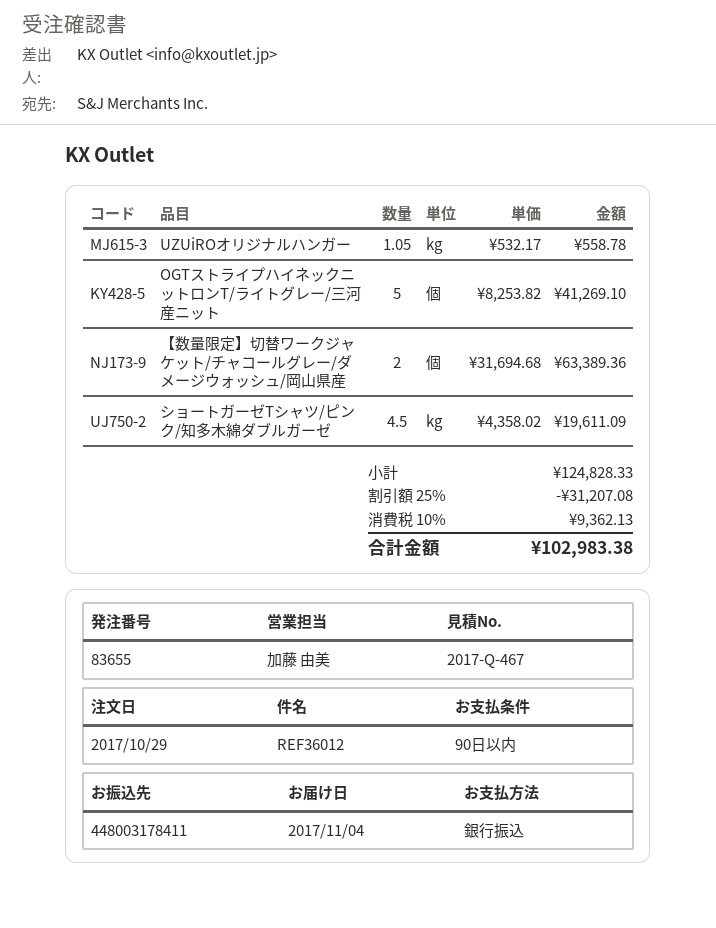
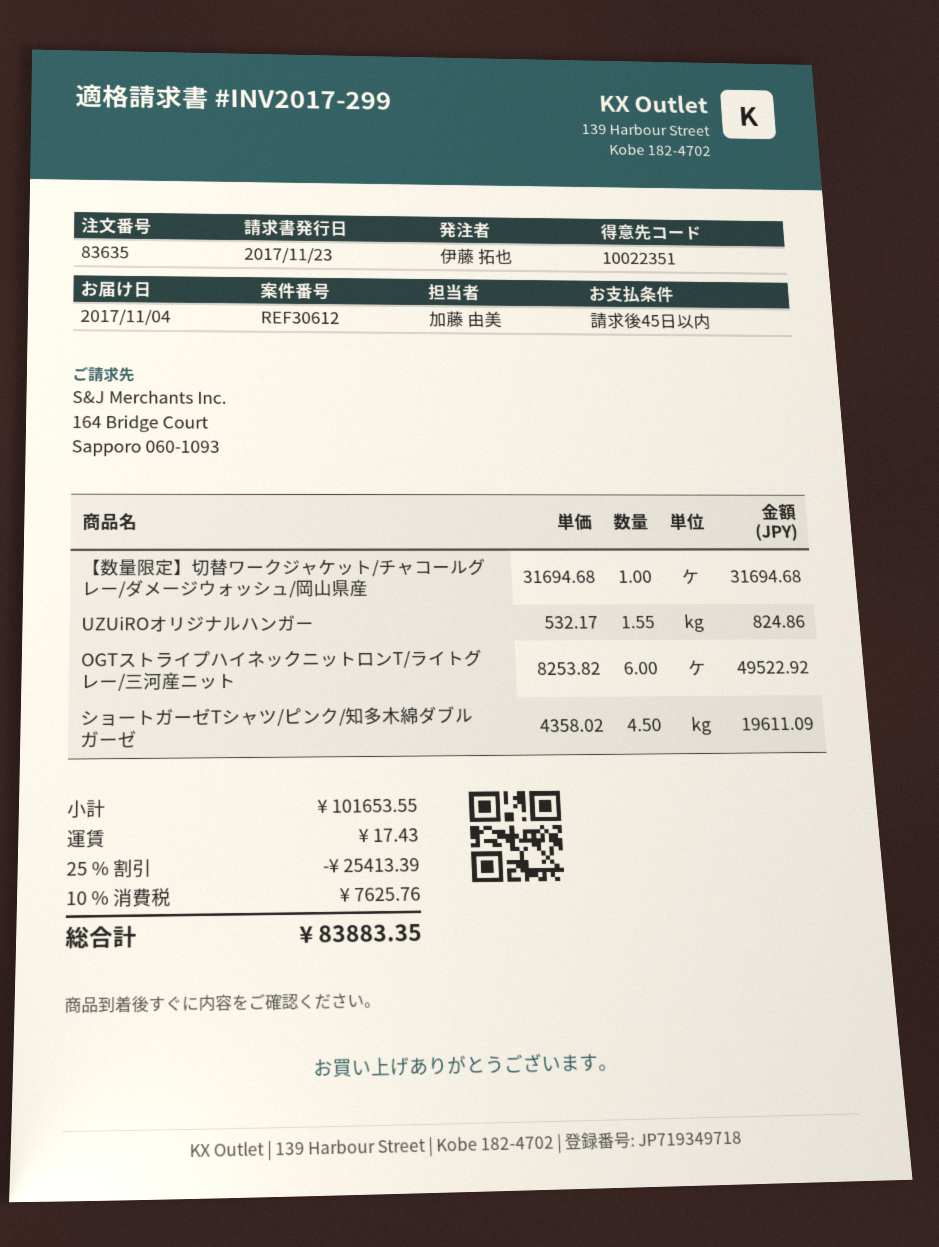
order number: 83655 -> 83635
payment terms: 90 days -> 45 days
reference: REF36012 -> REF30612
UZUiROオリジナルハンガー: 1.05 x 532.17 = 558.78 -> 1.55 x 532.17 = 824.86
OGTストライプハイネックニットロンT/ライトグレー/三河産ニット: 5 x 8253.82 = 41269.10 -> 6 x 8253.82 = 49522.92
【数量限定】切替ワークジャケット/チャコールグレー/ダメージウォッシュ/岡山県産: 2 x 31694.68 = 63389.36 -> 1 x 31694.68 = 31694.68
subtotal: 124828.33 -> 101653.55
discount: 25% = 31207.08 -> 25% = 25413.39
shipping: none -> 17.43
tax: 10% = 9362.13 -> 10% = 7625.76
total: 102983.38 -> 83883.35

